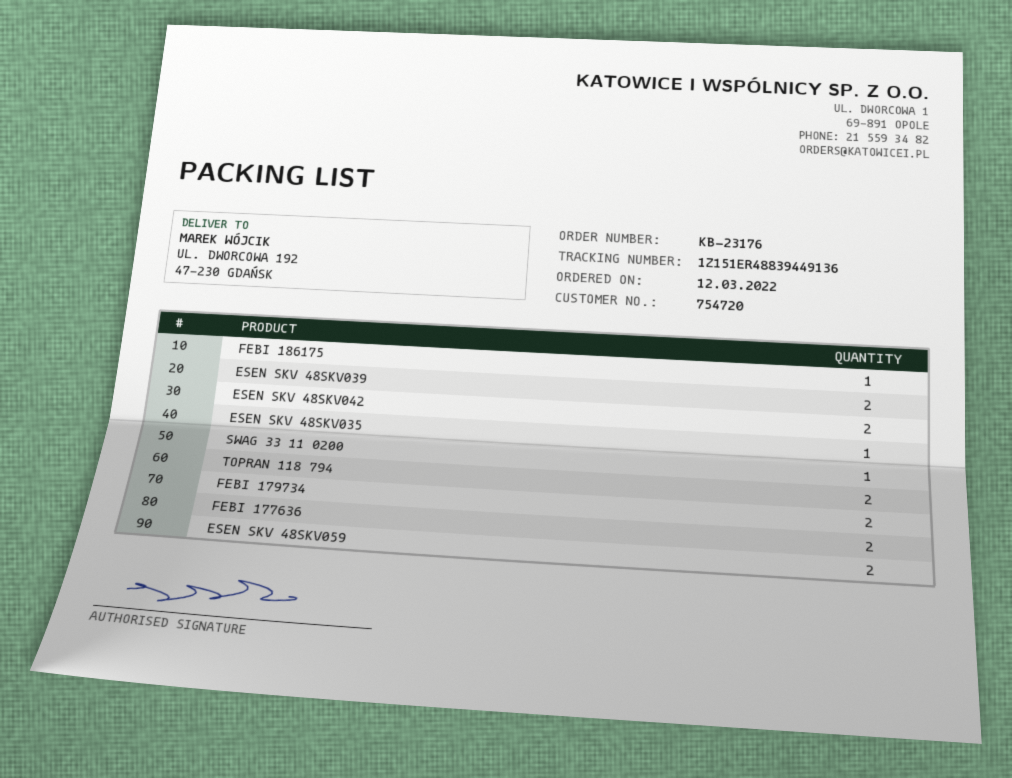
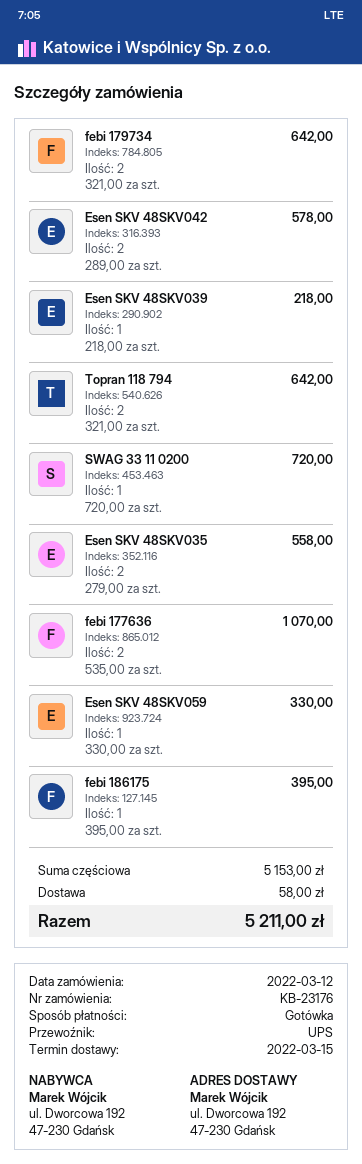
ESEN SKV 48SKV039: 2 -> 1
ESEN SKV 48SKV035: 1 -> 2
ESEN SKV 48SKV059: 2 -> 1

